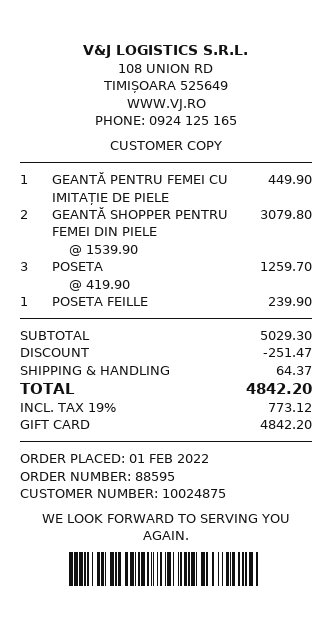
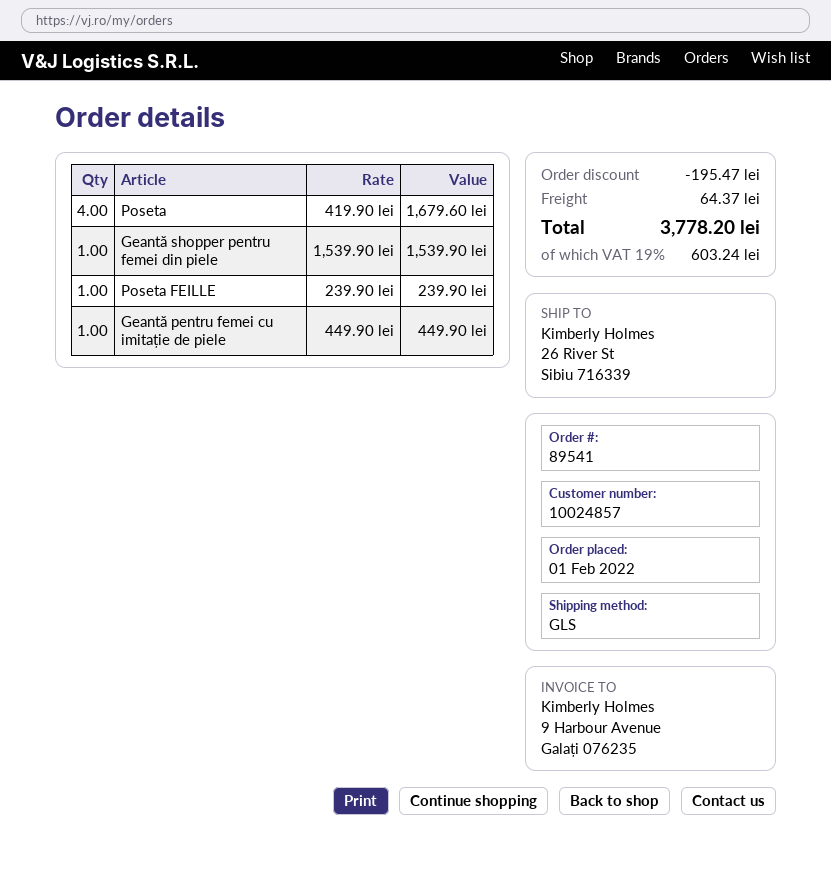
order number: 88595 -> 89541
customer number: 10024875 -> 10024857
GEANTĂ SHOPPER PENTRU FEMEI DIN PIELE: 2 x 1539.90 = 3079.80 -> 1 x 1539.90 = 1539.90
POSETA: 3 x 419.90 = 1259.70 -> 4 x 419.90 = 1679.60
discount: 251.47 -> 195.47
tax: 19% = 773.12 -> 19% = 603.24
total: 4842.20 -> 3778.20

